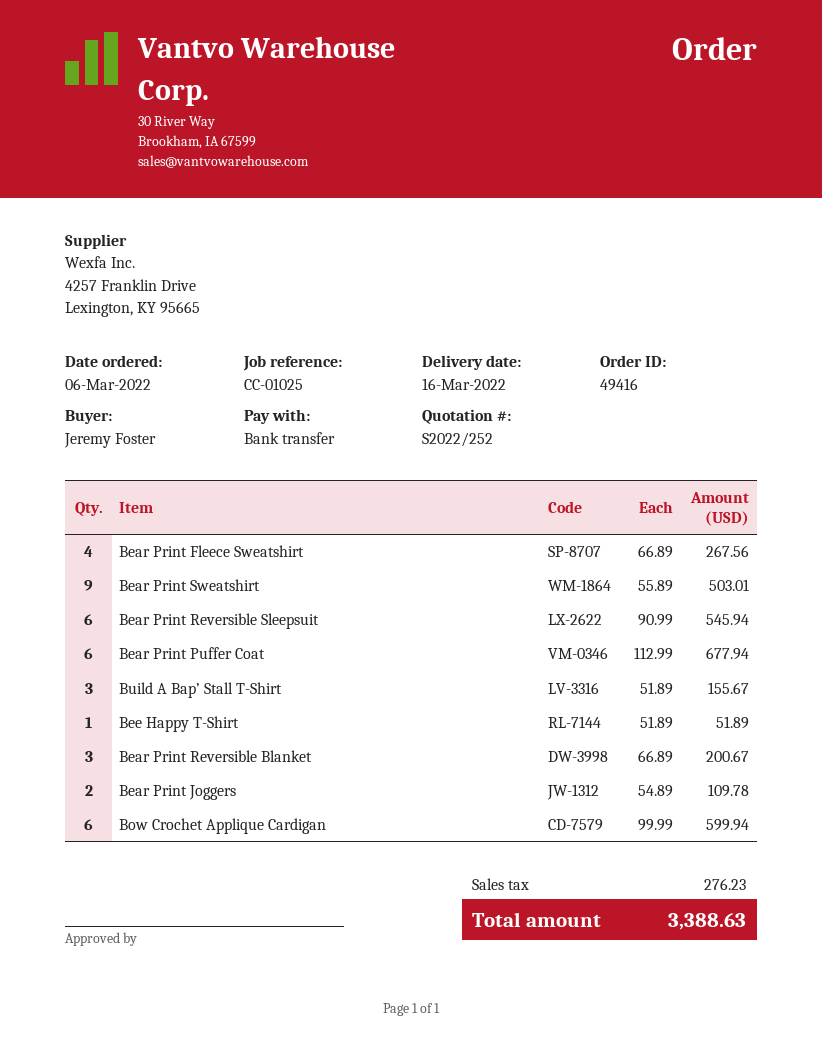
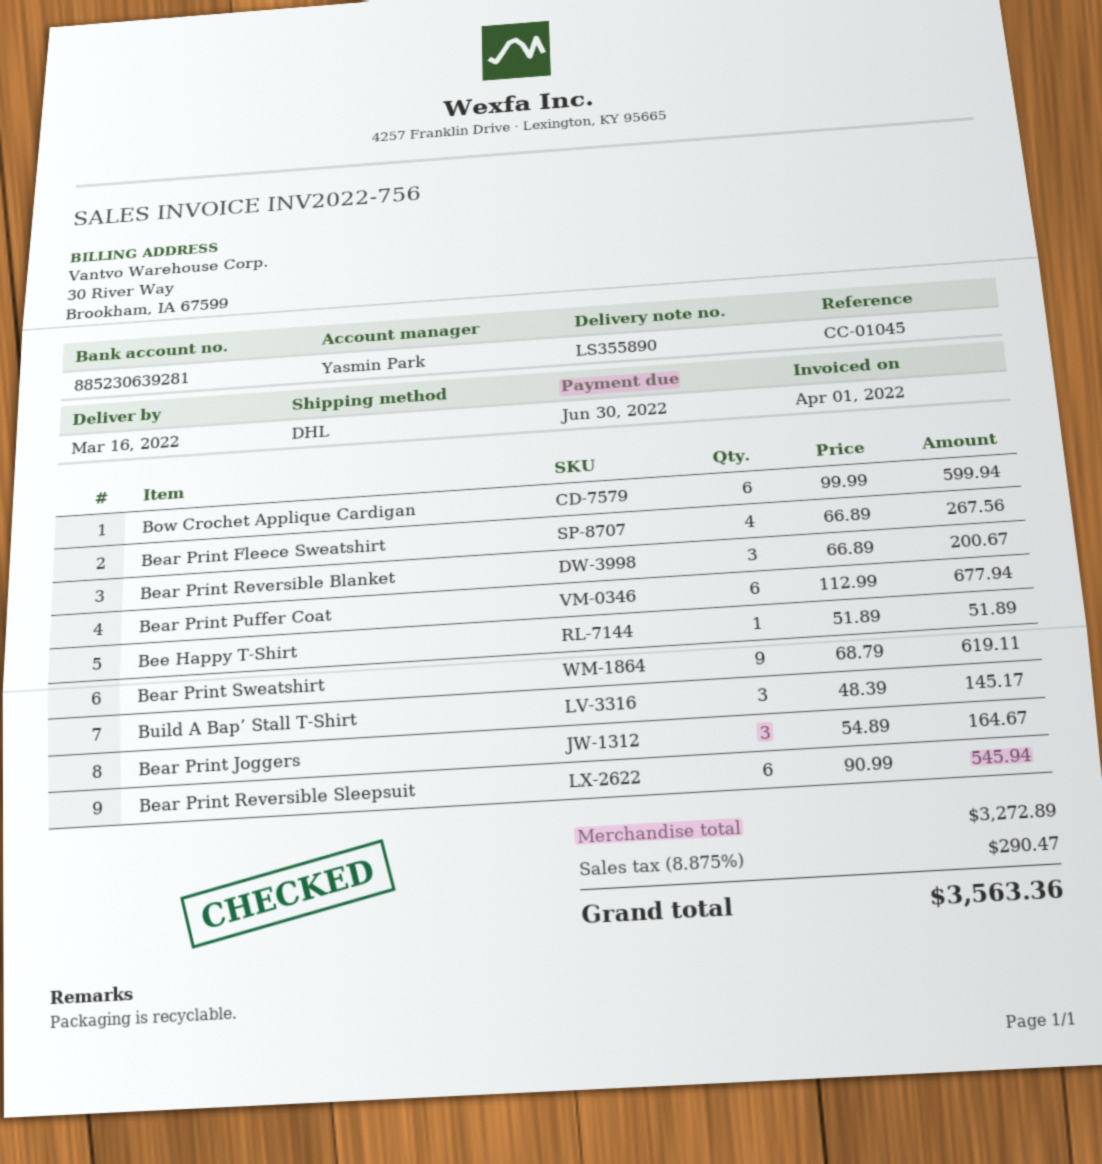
reference: CC-01025 -> CC-01045
Bear Print Sweatshirt: 9 x 55.89 = 503.01 -> 9 x 68.79 = 619.11
Build A Bap’ Stall T-Shirt: 3 x 51.89 = 155.67 -> 3 x 48.39 = 145.17
Bear Print Joggers: 2 x 54.89 = 109.78 -> 3 x 54.89 = 164.67
tax: 276.23 -> 290.47
total: 3388.63 -> 3563.36

